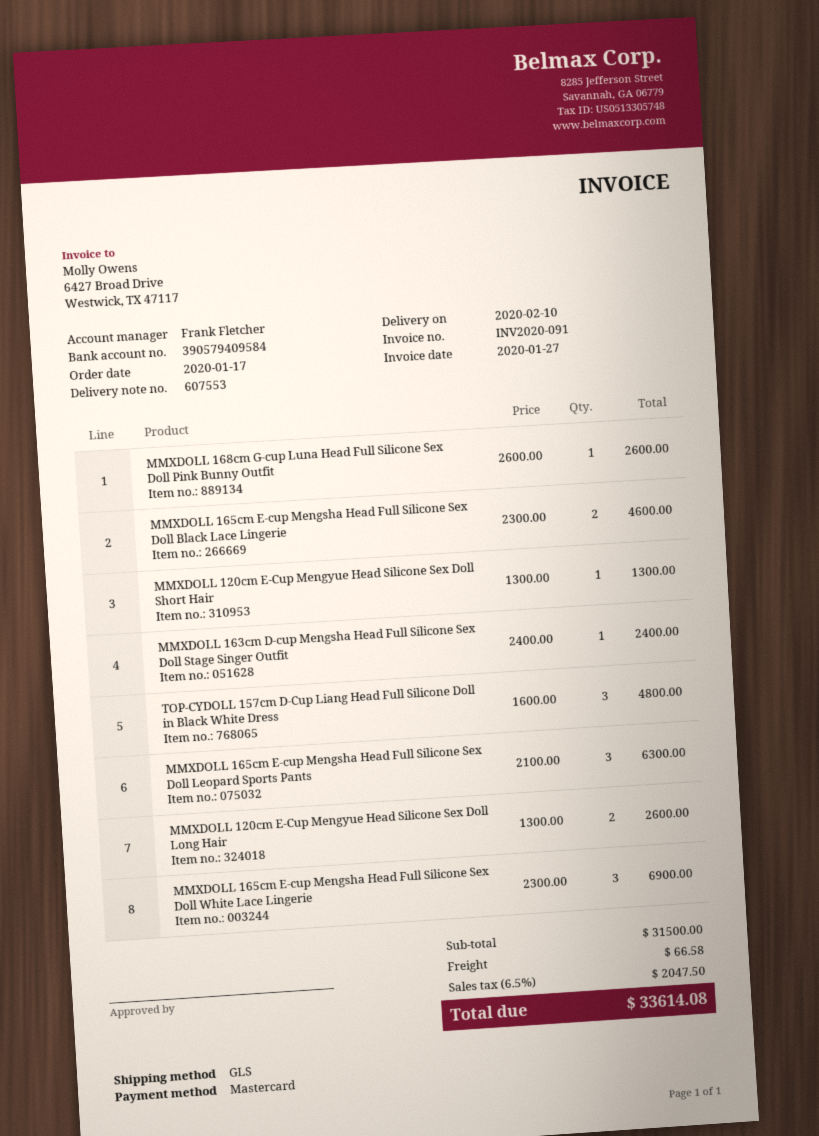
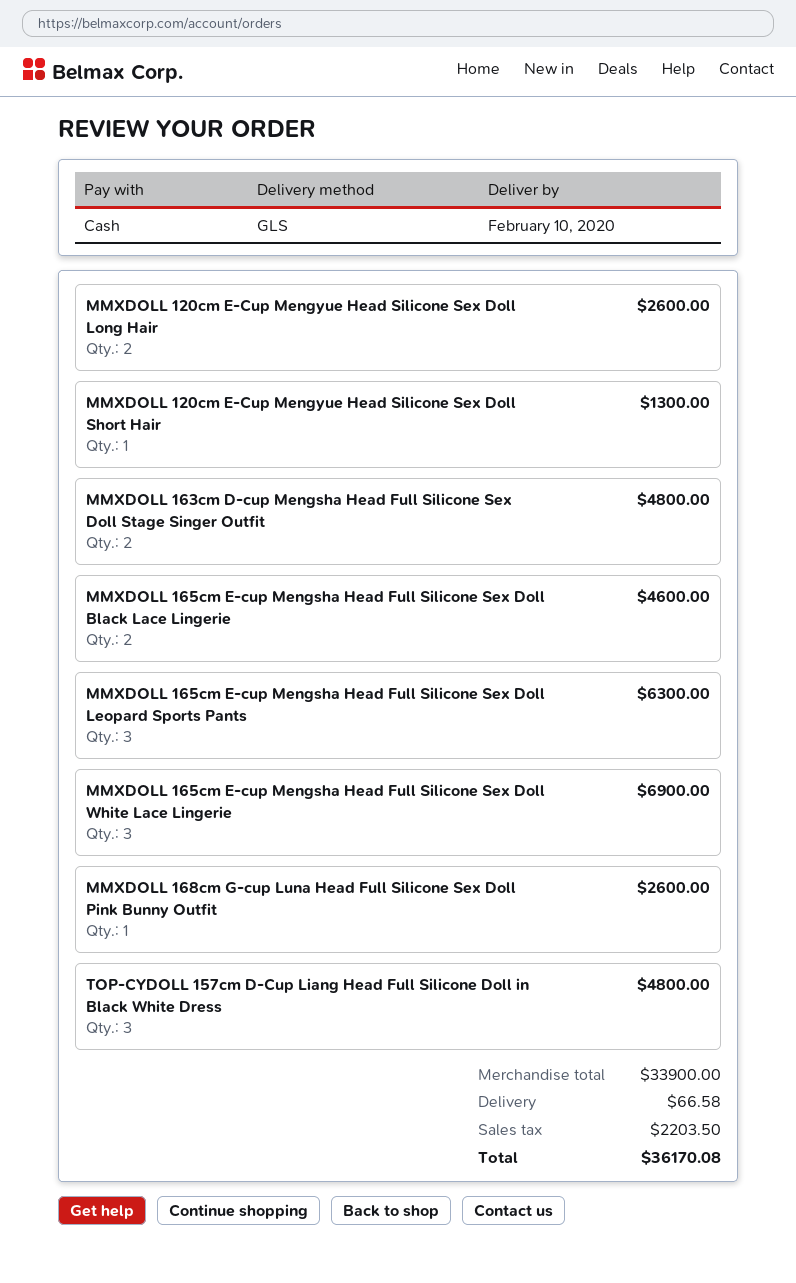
payment method: Mastercard -> cash
MMXDOLL 163cm D-cup Mengsha Head Full Silicone Sex Doll Stage Singer Outfit: 1 for 2400.00 -> 2 for 4800.00
subtotal: 31500.00 -> 33900.00
tax: 2047.50 -> 2203.50
total: 33614.08 -> 36170.08

